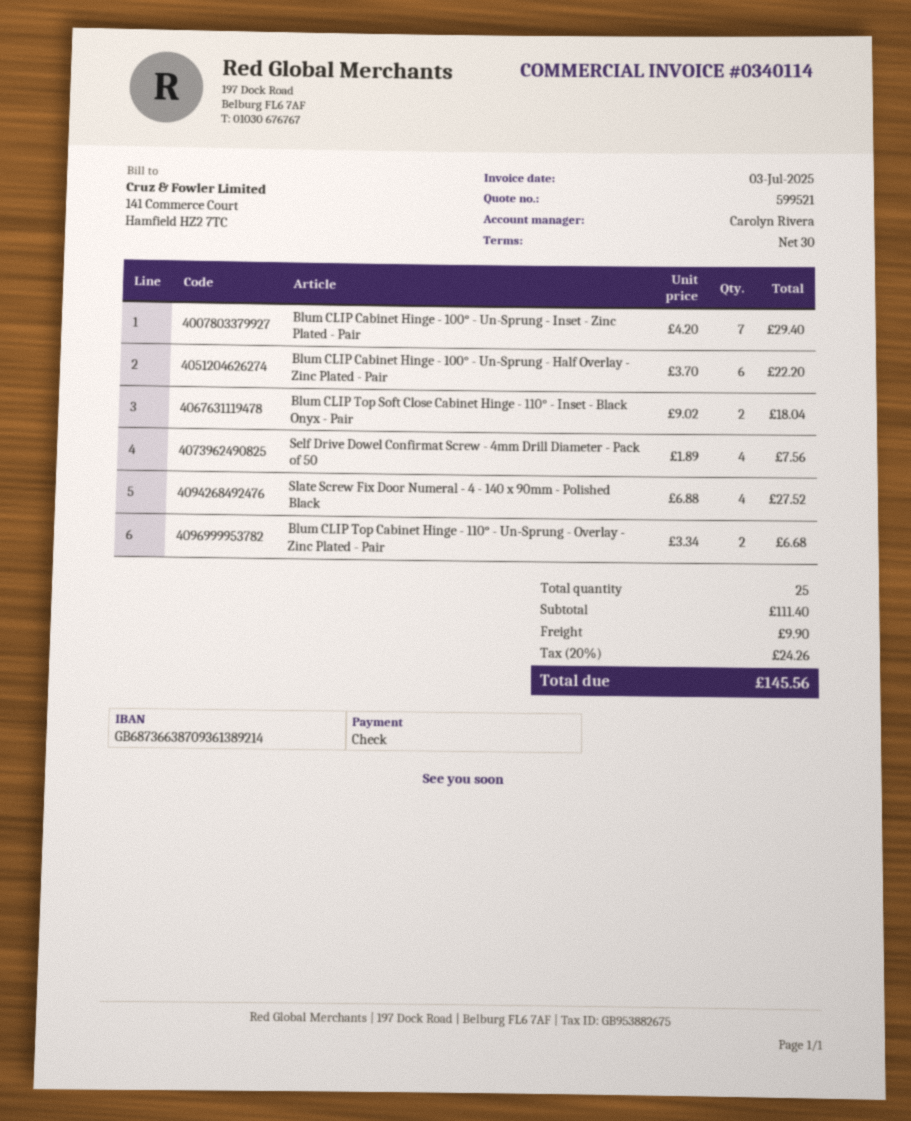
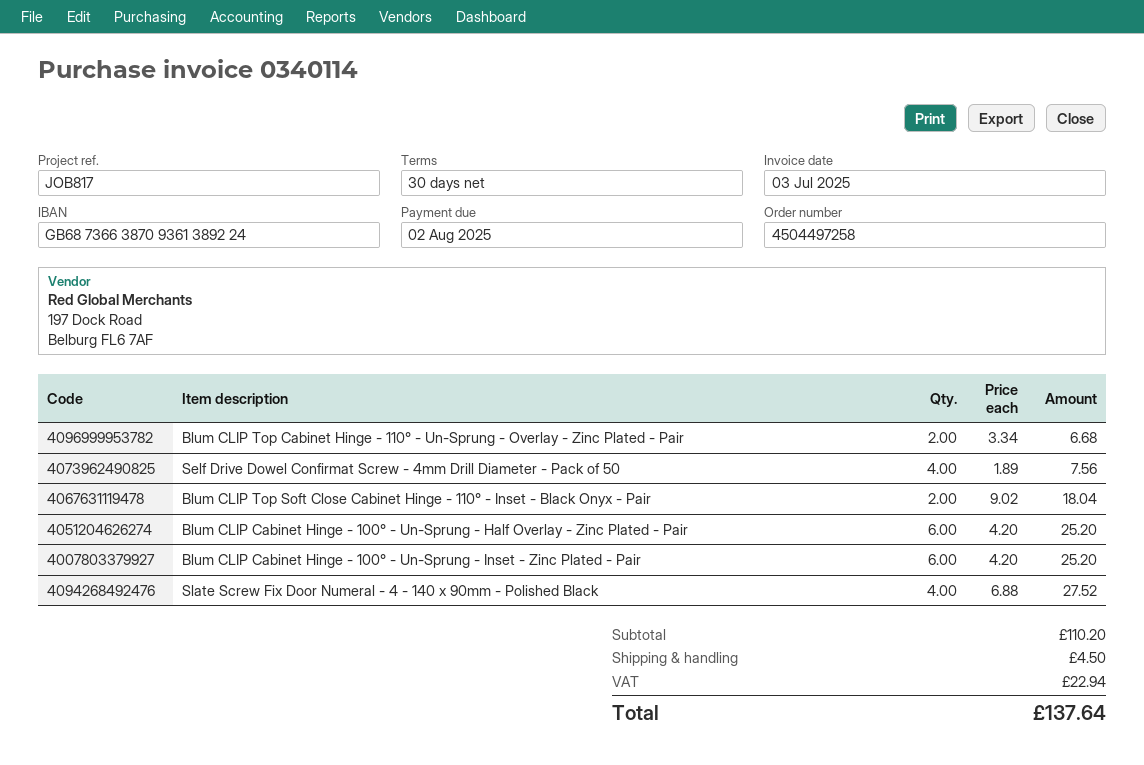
bank account: GB68736638709361389214 -> GB68736638709361389224
Blum CLIP Cabinet Hinge - 100° - Un-Sprung - Inset - Zinc Plated - Pair: 7 x 4.20 = 29.40 -> 6 x 4.20 = 25.20
Blum CLIP Cabinet Hinge - 100° - Un-Sprung - Half Overlay - Zinc Plated - Pair: 6 x 3.70 = 22.20 -> 6 x 4.20 = 25.20
subtotal: 111.40 -> 110.20
shipping: 9.90 -> 4.50
tax: 24.26 -> 22.94
total: 145.56 -> 137.64

